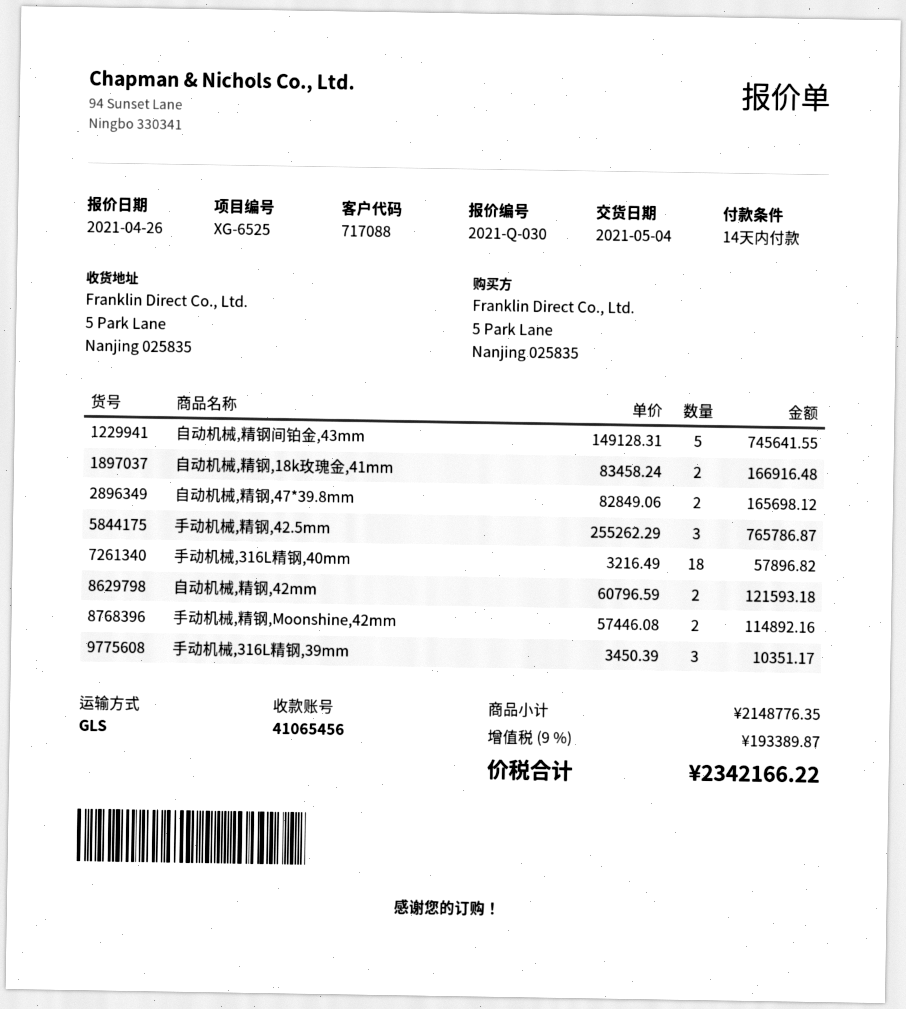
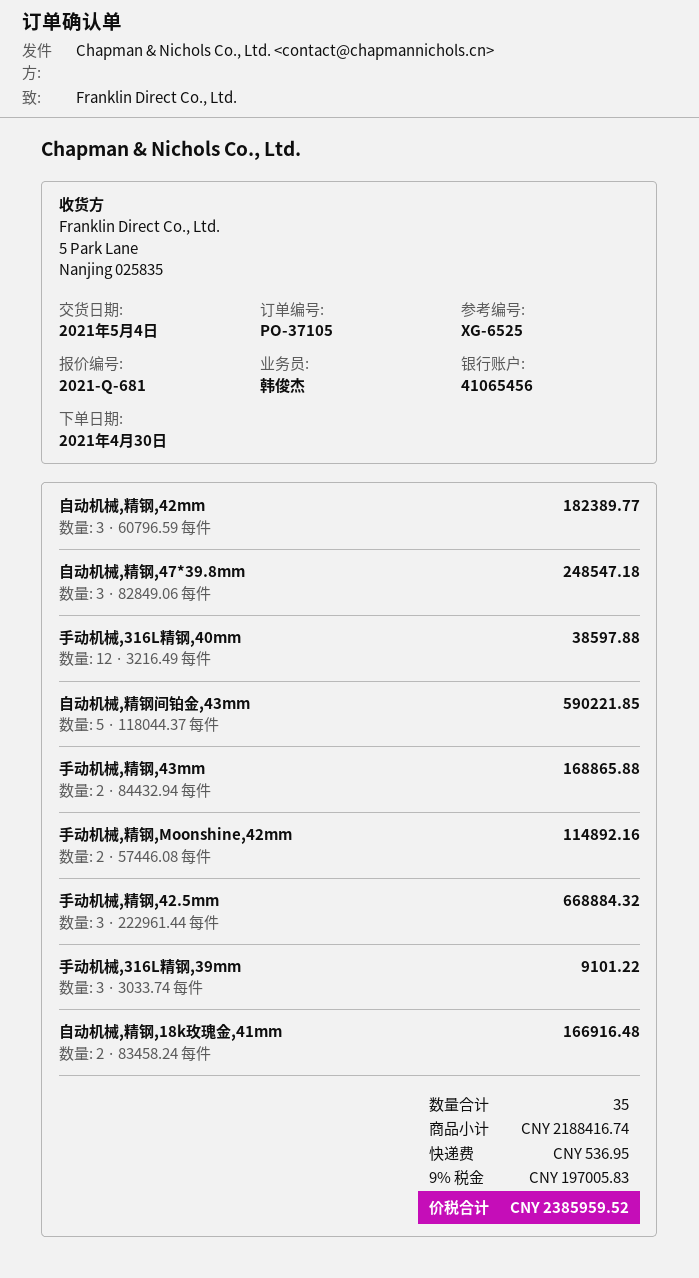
quote number: 2021-Q-030 -> 2021-Q-681
自动机械,精钢间铂金,43mm: 5 x 149128.31 = 745641.55 -> 5 x 118044.37 = 590221.85
自动机械,精钢,47*39.8mm: 2 x 82849.06 = 165698.12 -> 3 x 82849.06 = 248547.18
手动机械,精钢,42.5mm: 3 x 255262.29 = 765786.87 -> 3 x 222961.44 = 668884.32
手动机械,316L精钢,40mm: 18 x 3216.49 = 57896.82 -> 12 x 3216.49 = 38597.88
自动机械,精钢,42mm: 2 x 60796.59 = 121593.18 -> 3 x 60796.59 = 182389.77
手动机械,316L精钢,39mm: 3 x 3450.39 = 10351.17 -> 3 x 3033.74 = 9101.22
手动机械,精钢,43mm: none -> 2 x 84432.94 = 168865.88
subtotal: 2148776.35 -> 2188416.74
shipping: none -> 536.95
tax: 9% = 193389.87 -> 9% = 197005.83
total: 2342166.22 -> 2385959.52

